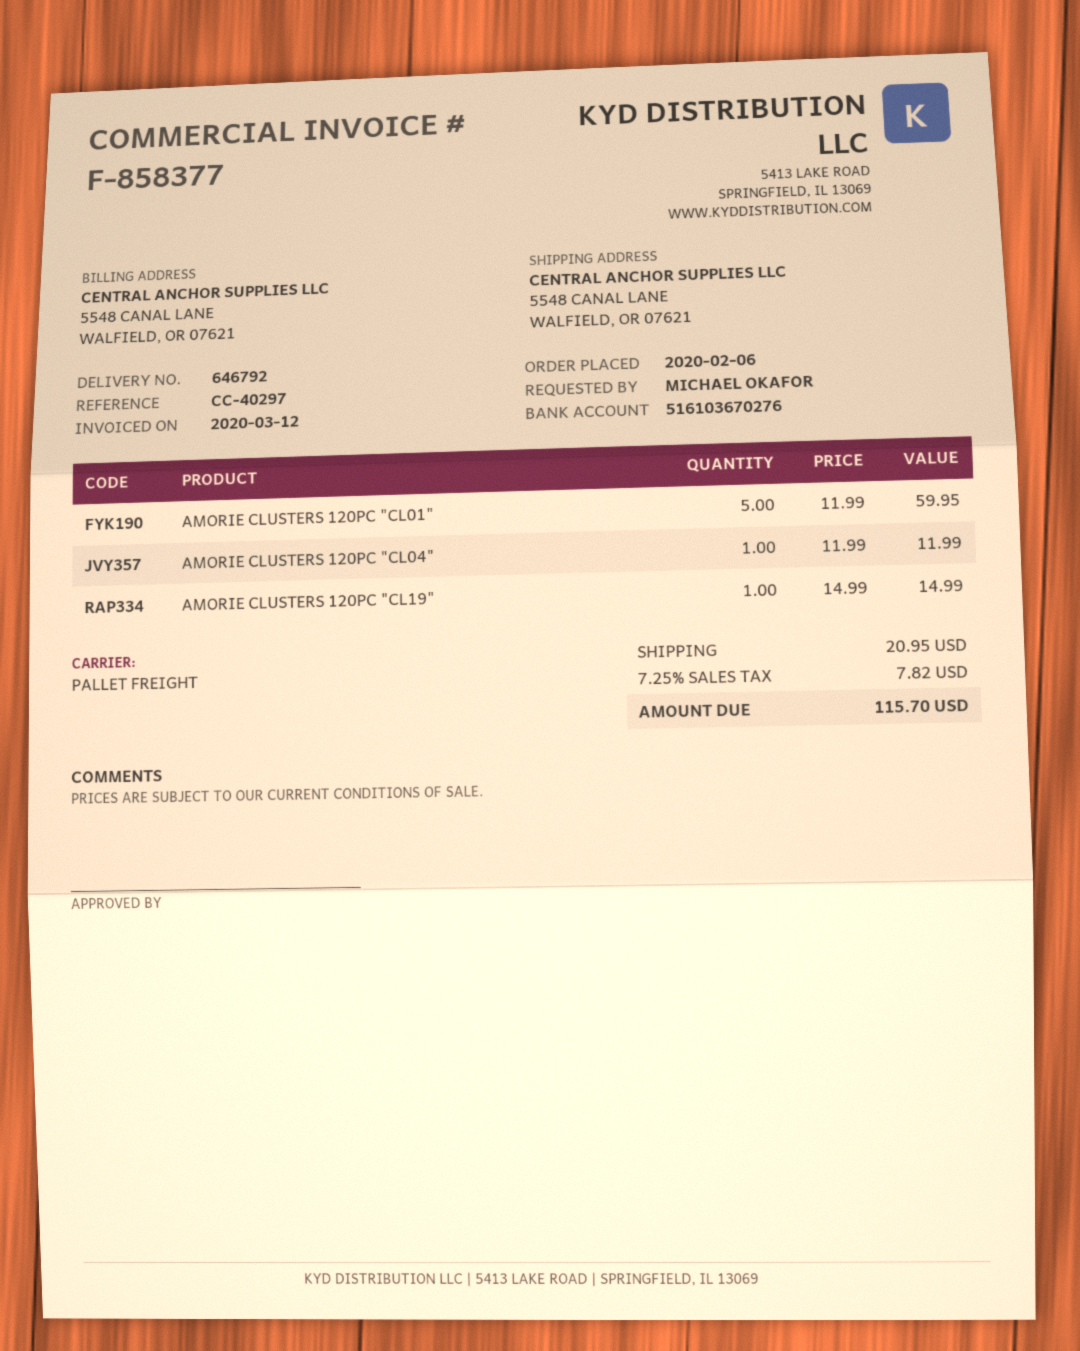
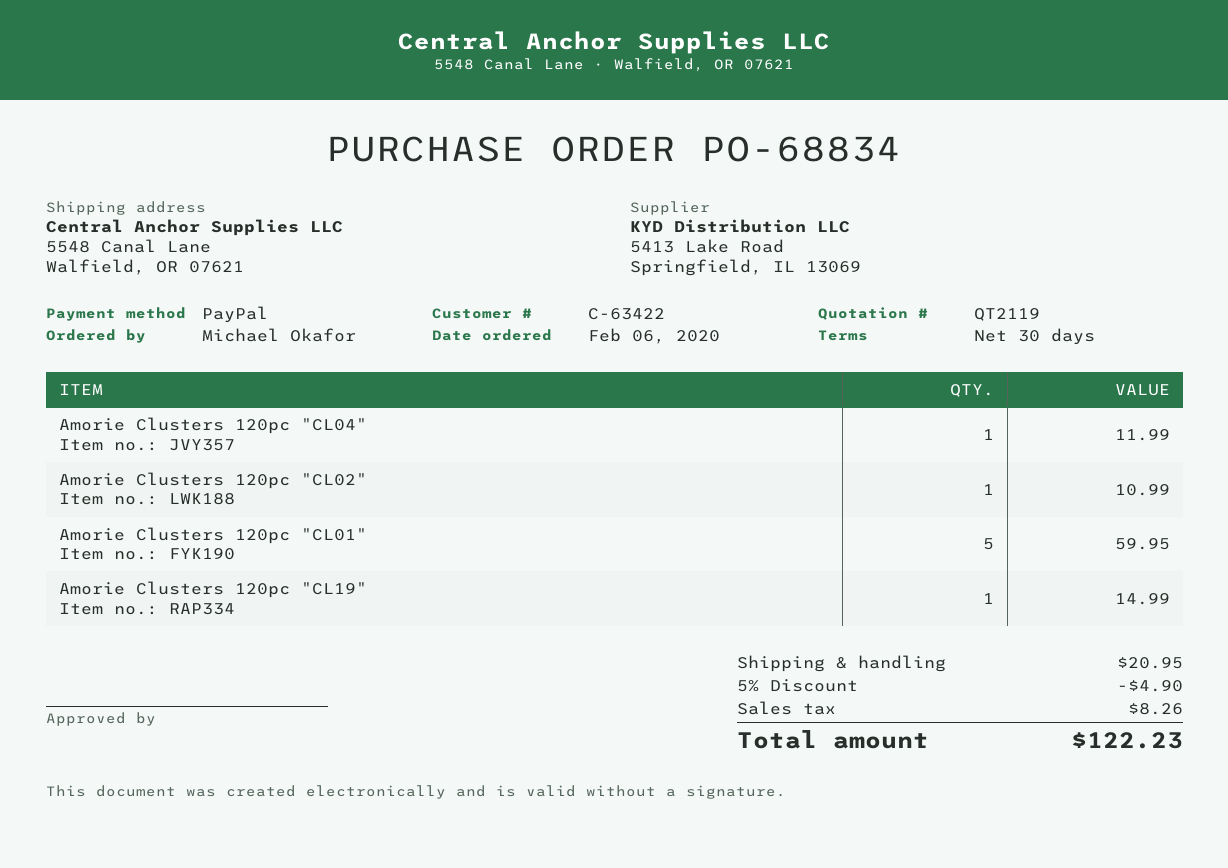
Amorie Clusters 120pc "CL02": none -> 1 for 10.99
discount: none -> 5% = 4.90
tax: 7.82 -> 8.26
total: 115.70 -> 122.23

